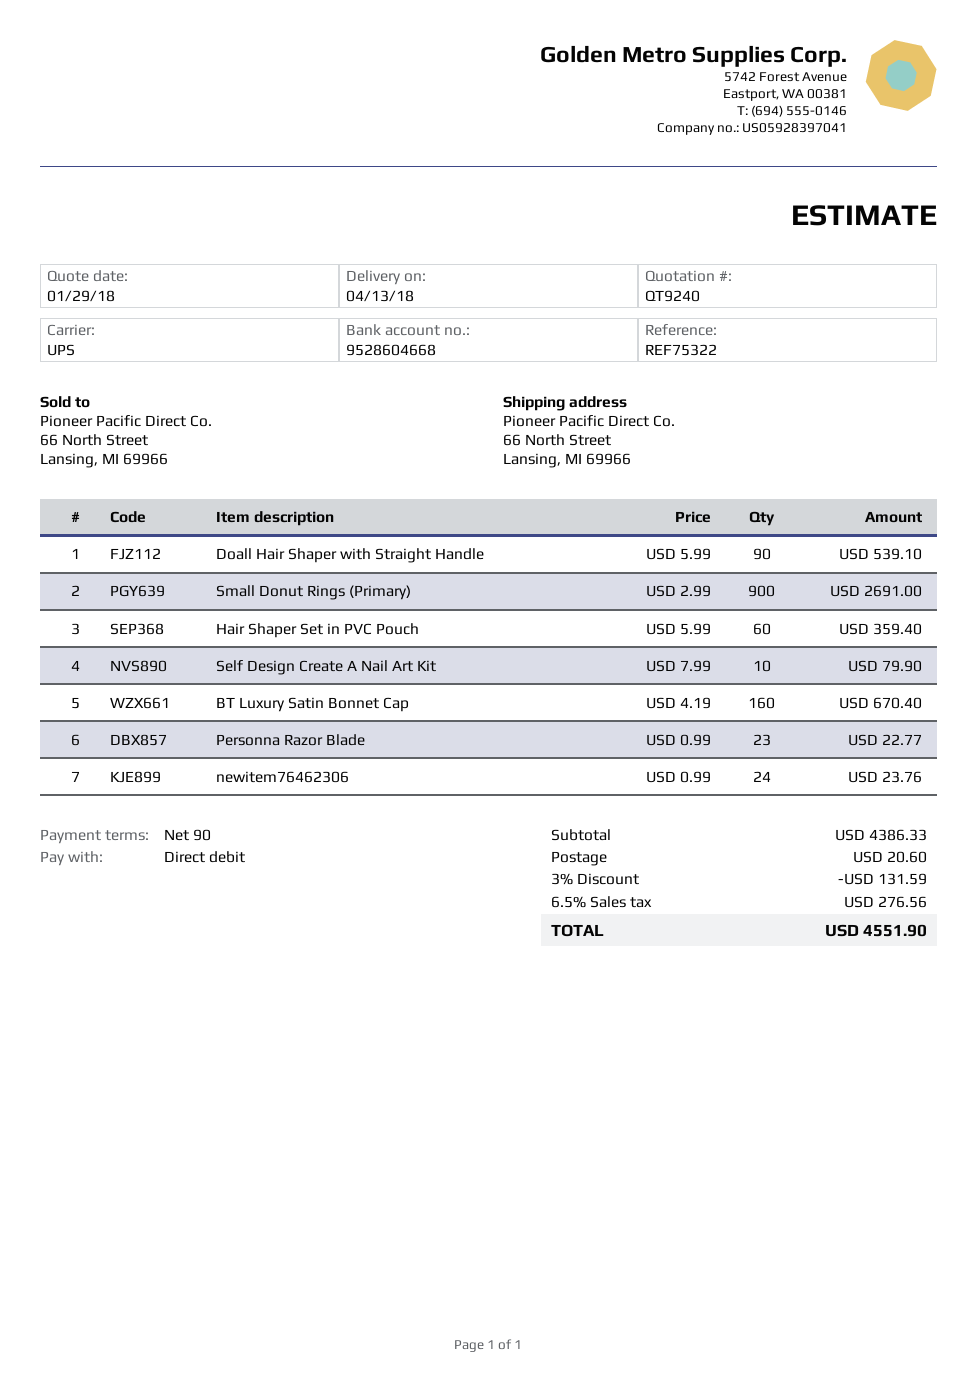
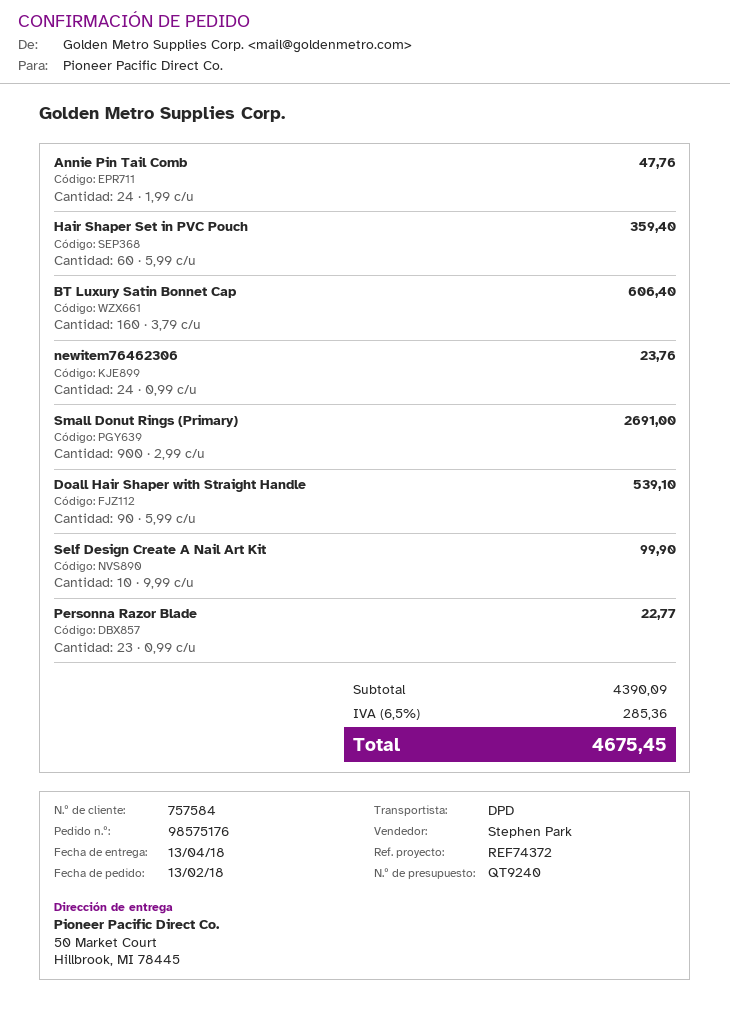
reference: REF75322 -> REF74372
shipping method: UPS -> DPD
ship to: 66 North Street, Lansing, MI 69966 -> 50 Market Court, Hillbrook, MI 78445
Self Design Create A Nail Art Kit: 10 x 7.99 = 79.90 -> 10 x 9.99 = 99.90
BT Luxury Satin Bonnet Cap: 160 x 4.19 = 670.40 -> 160 x 3.79 = 606.40
Annie Pin Tail Comb: none -> 24 x 1.99 = 47.76
subtotal: 4386.33 -> 4390.09
discount: 3% = 131.59 -> none
shipping: 20.60 -> none
tax: 6.5% = 276.56 -> 6.5% = 285.36
total: 4551.90 -> 4675.45

